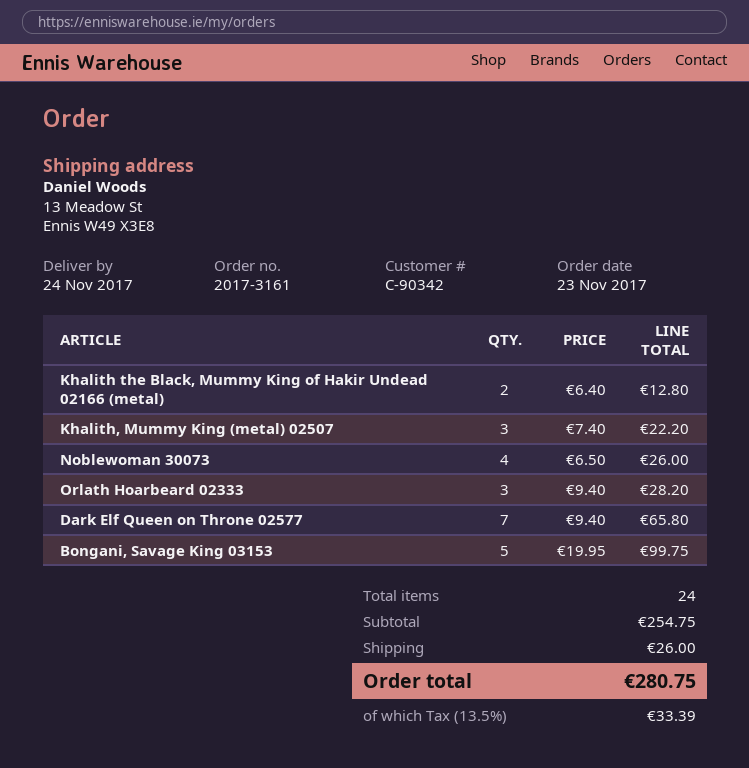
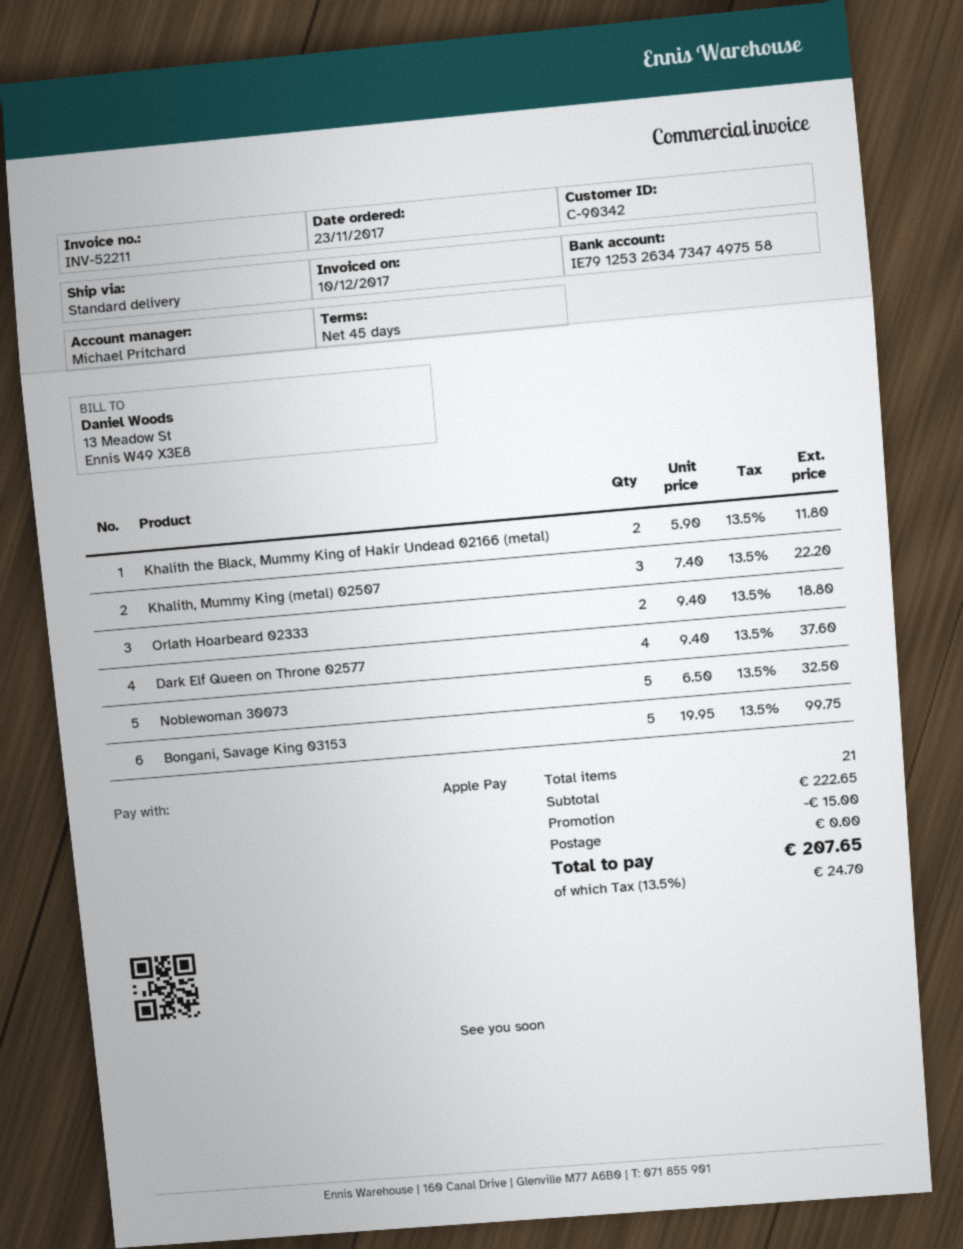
Khalith the Black, Mummy King of Hakir Undead 02166 (metal): 2 x 6.40 = 12.80 -> 2 x 5.90 = 11.80
Noblewoman 30073: 4 x 6.50 = 26.00 -> 5 x 6.50 = 32.50
Orlath Hoarbeard 02333: 3 x 9.40 = 28.20 -> 2 x 9.40 = 18.80
Dark Elf Queen on Throne 02577: 7 x 9.40 = 65.80 -> 4 x 9.40 = 37.60
total quantity: 24 -> 21
subtotal: 254.75 -> 222.65
discount: none -> 15.00
shipping: 26.00 -> 0.00
tax: 13.5% = 33.39 -> 13.5% = 24.70
total: 280.75 -> 207.65

